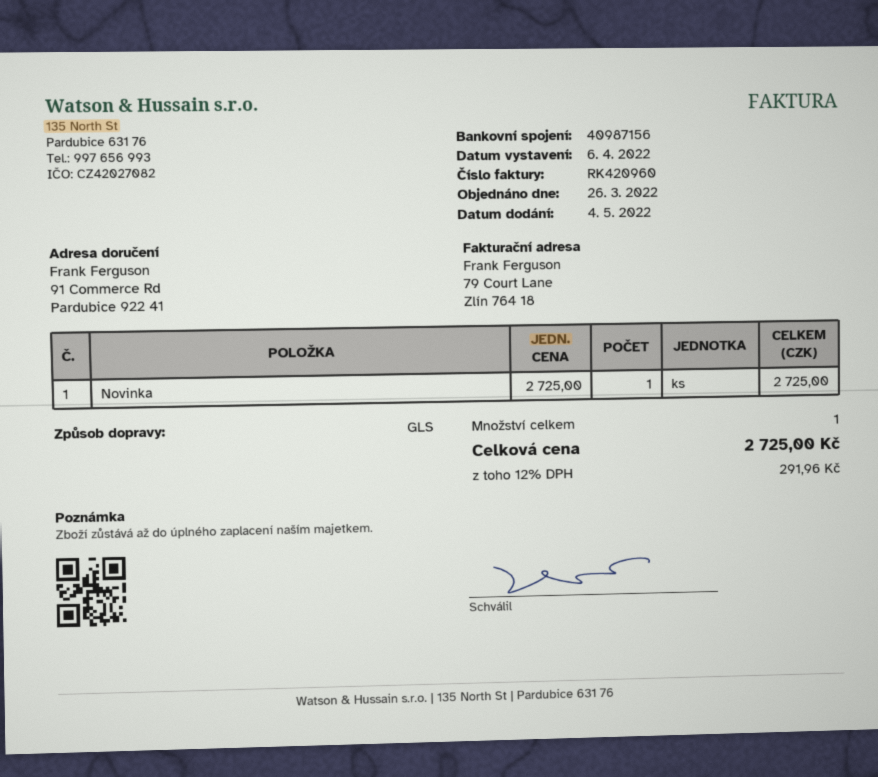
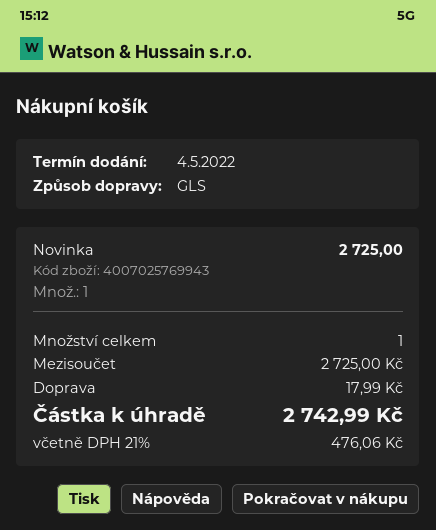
shipping: none -> 17.99
tax: 12% = 291.96 -> 21% = 476.06
total: 2725.00 -> 2742.99

